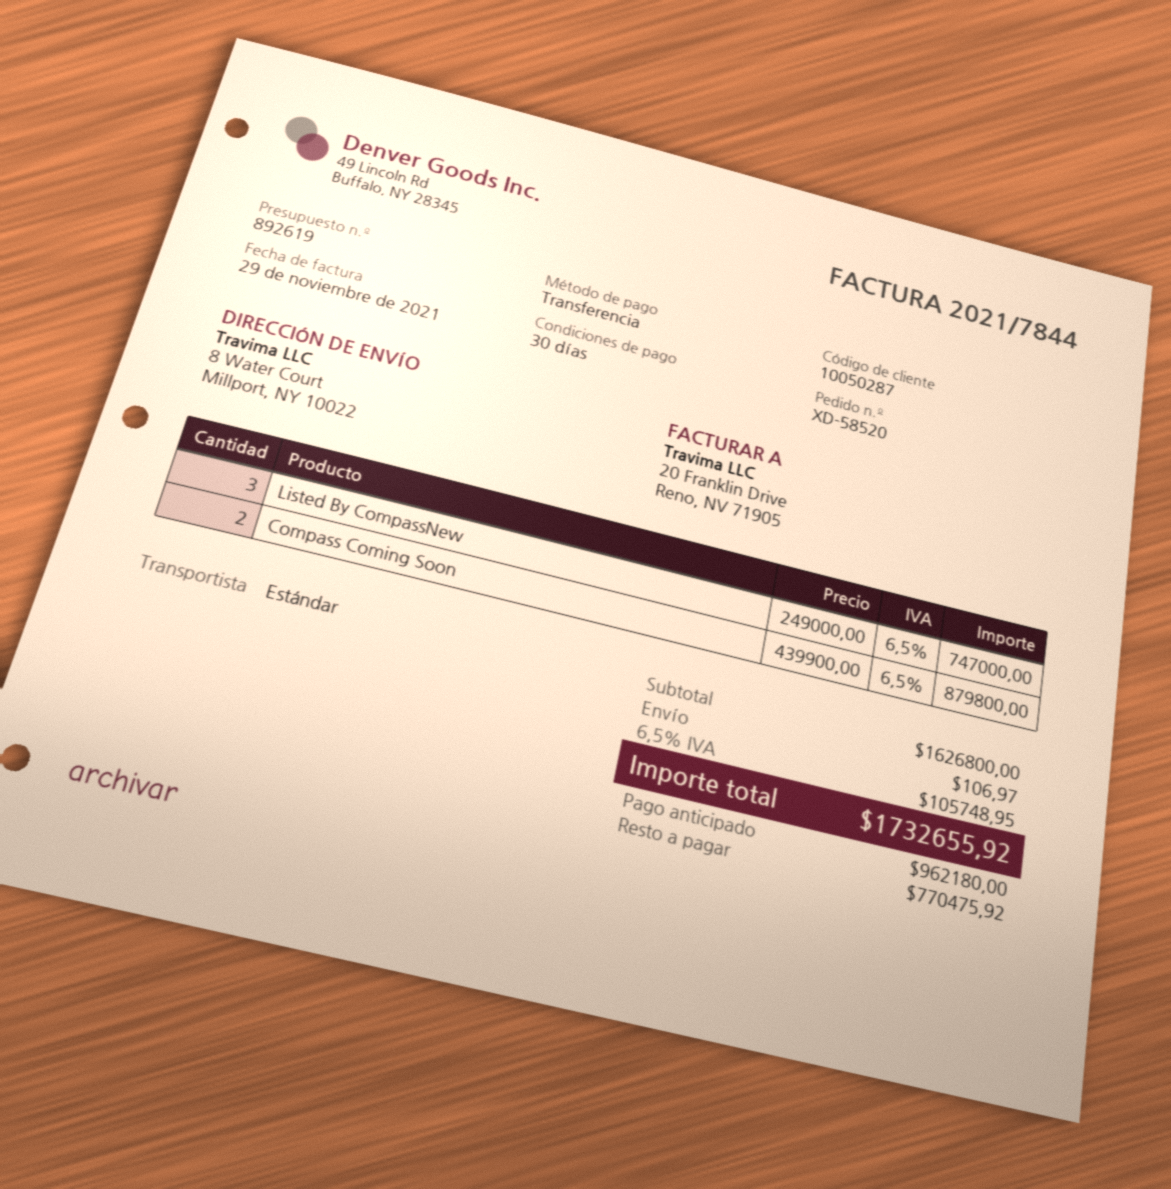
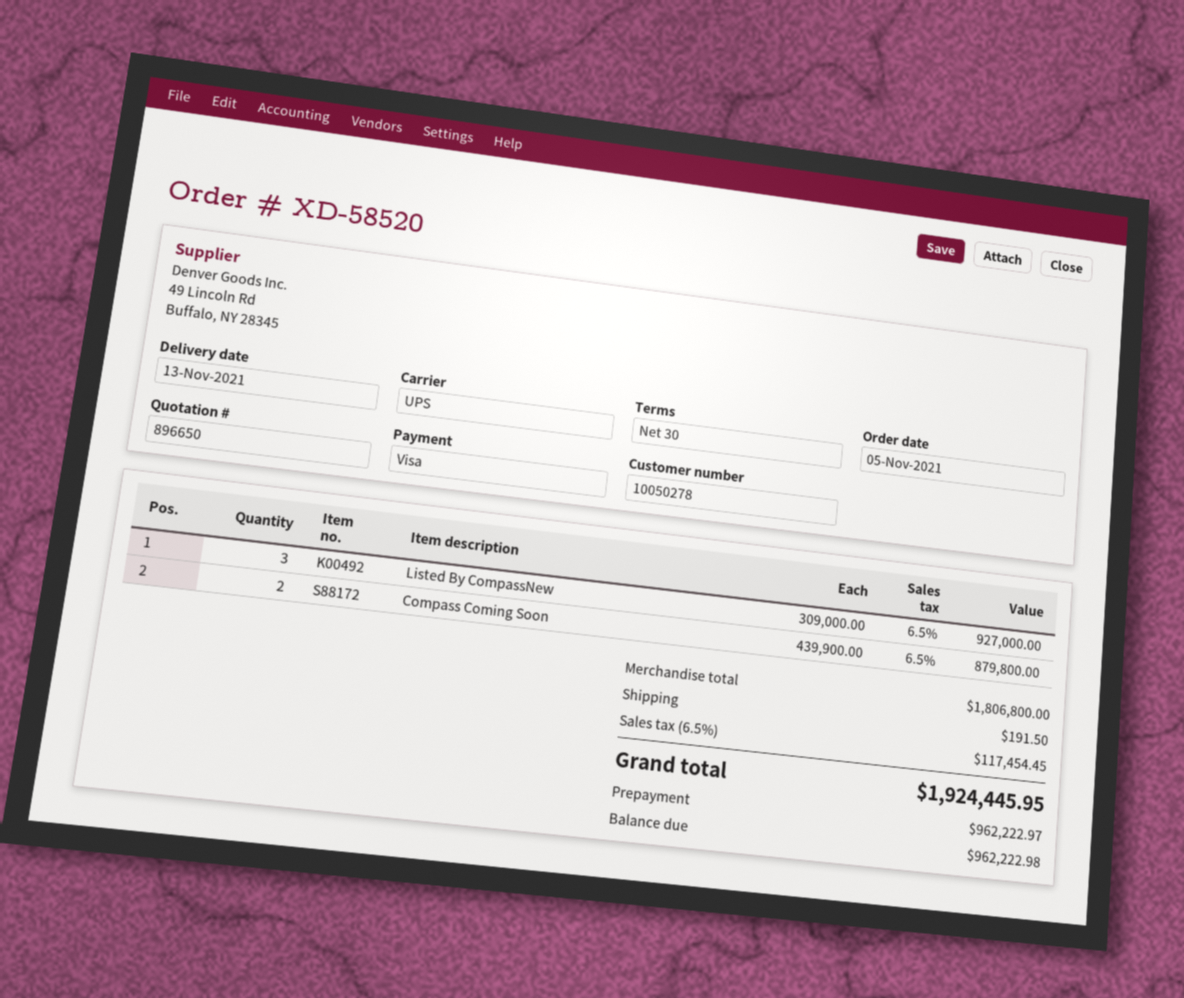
quote number: 892619 -> 896650
customer number: 10050287 -> 10050278
payment method: bank transfer -> Visa
shipping method: standard -> UPS
Listed By CompassNew: 3 x 249000.00 = 747000.00 -> 3 x 309000.00 = 927000.00
subtotal: 1626800.00 -> 1806800.00
shipping: 106.97 -> 191.50
tax: 6.5% = 105748.95 -> 6.5% = 117454.45
total: 1732655.92 -> 1924445.95
deposit: 962180.00 -> 962222.97
balance: 770475.92 -> 962222.98

